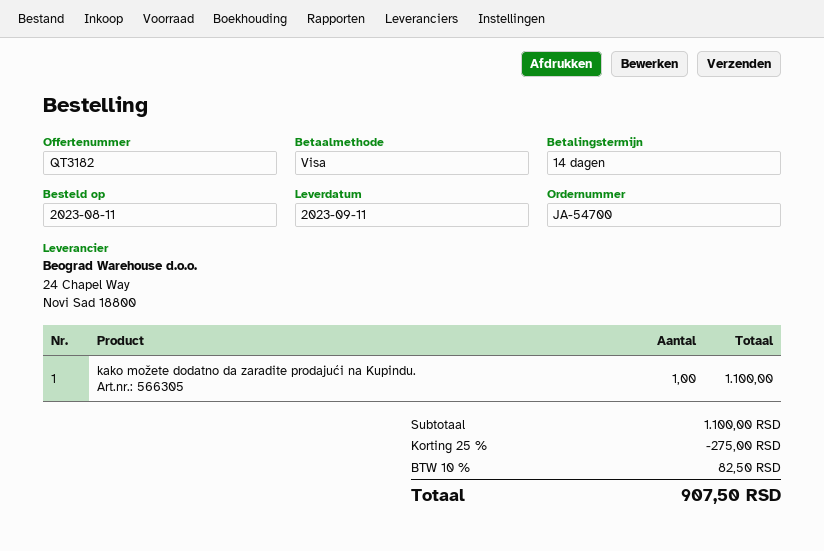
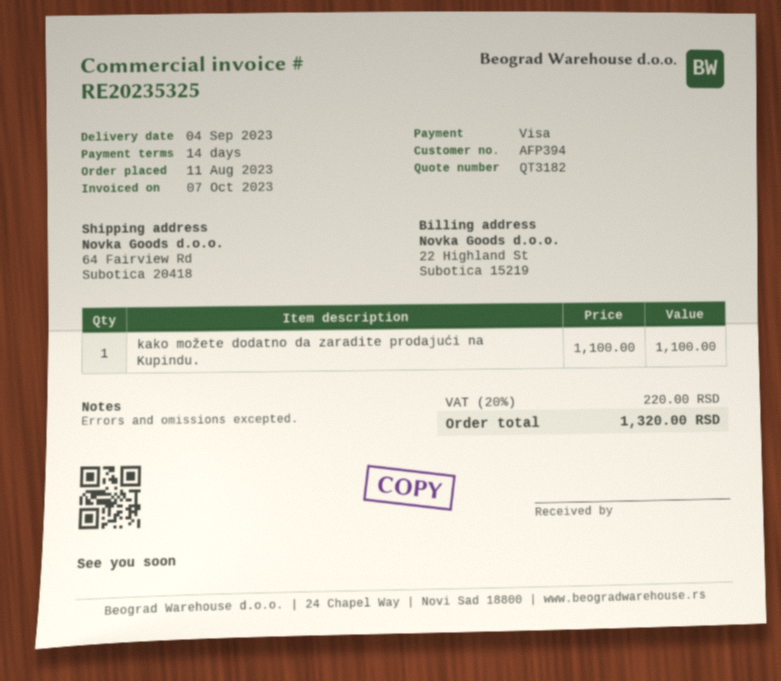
delivery date: 2023-09-11 -> 2023-09-04
discount: 25% = 275.00 -> none
tax: 10% = 82.50 -> 20% = 220.00
total: 907.50 -> 1320.00

